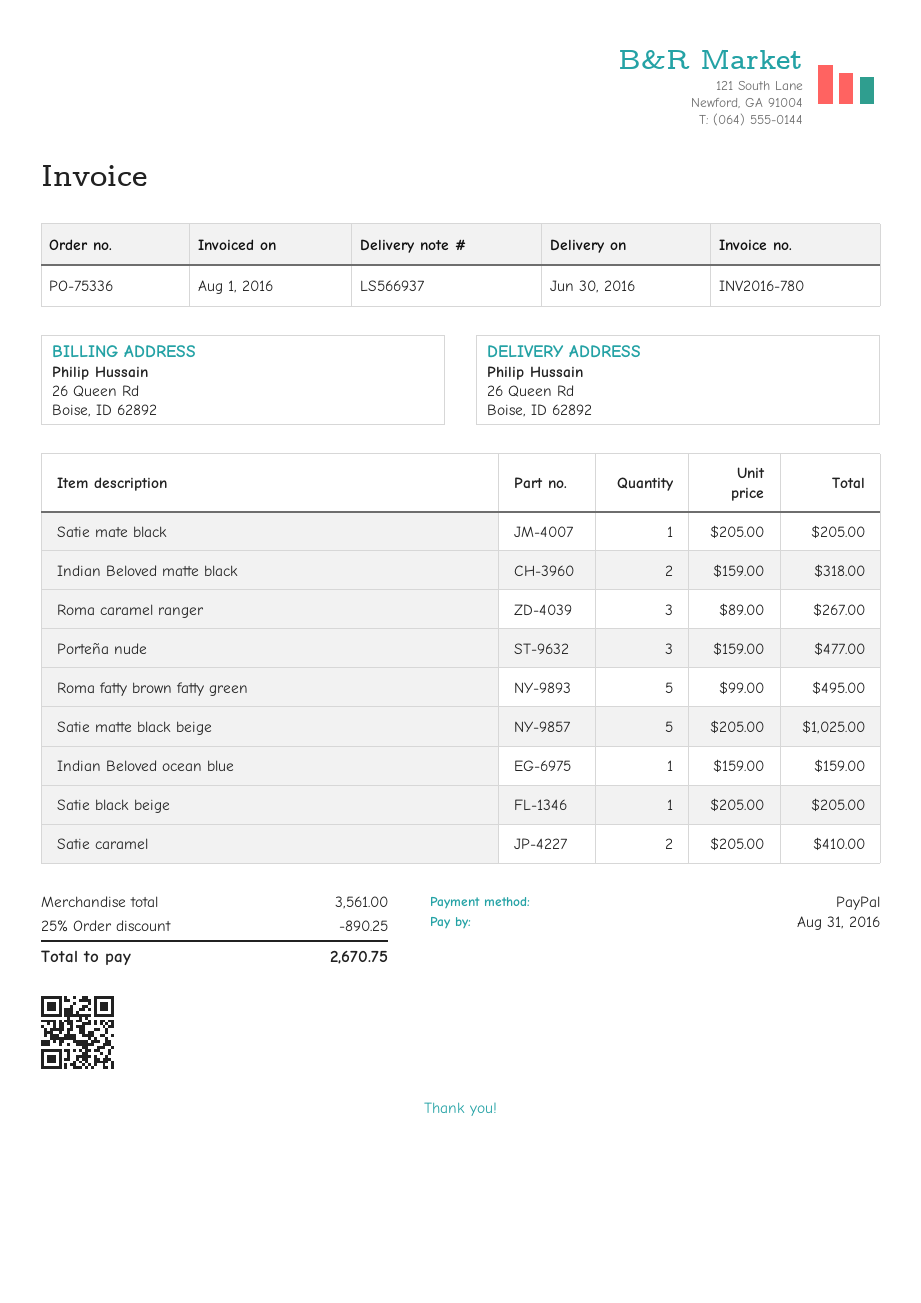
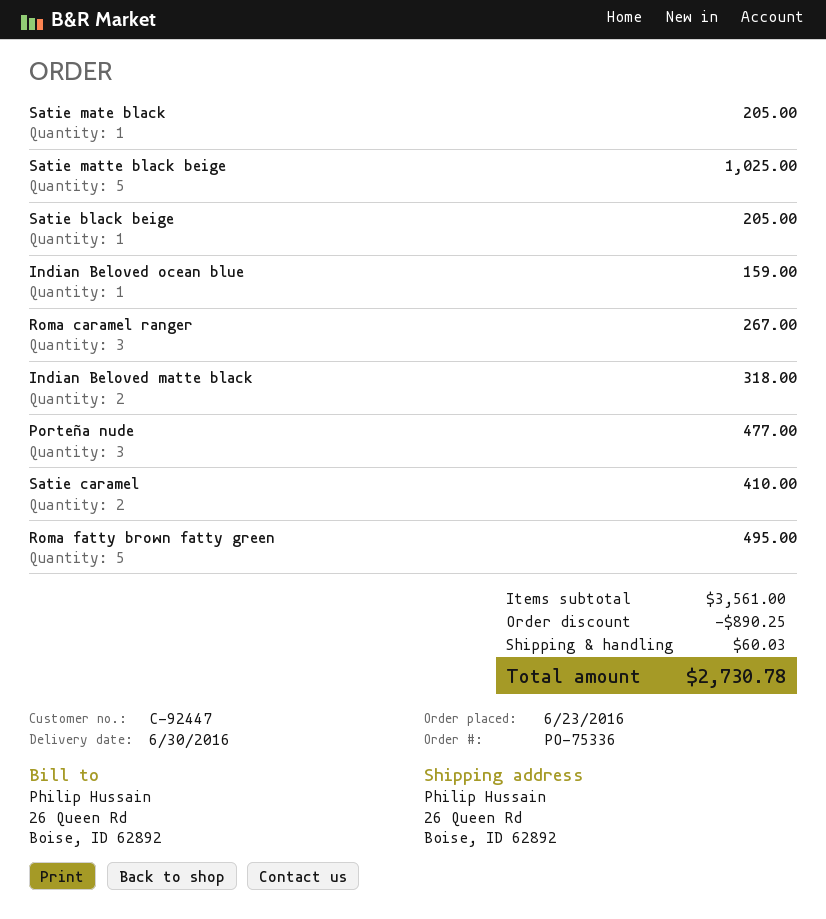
shipping: none -> 60.03
total: 2670.75 -> 2730.78

